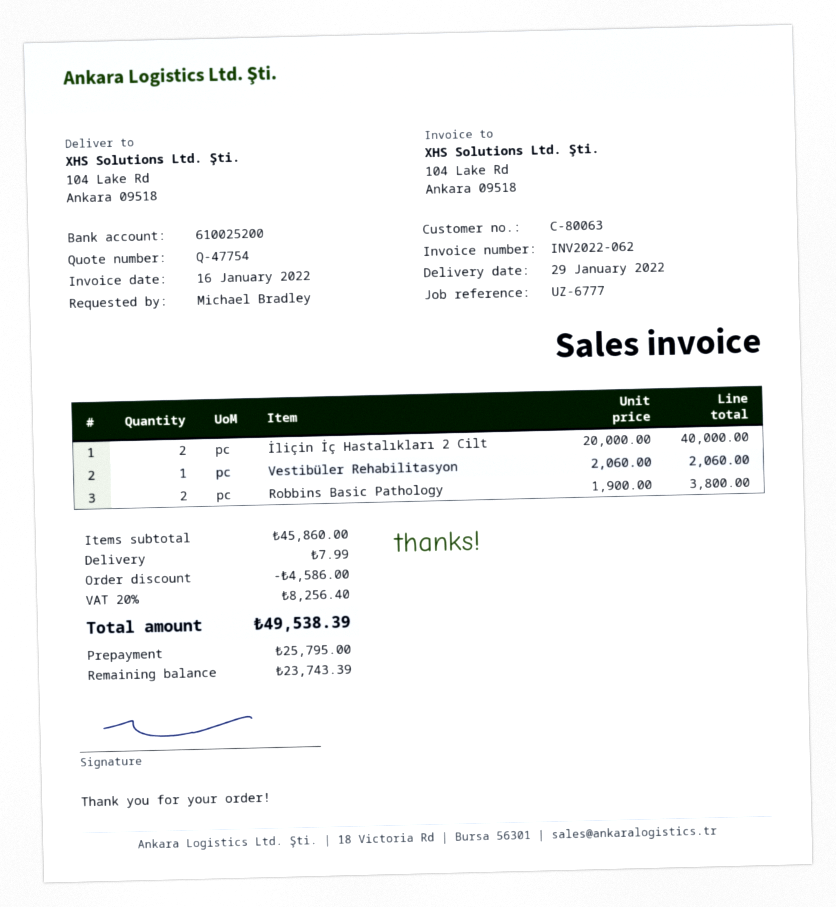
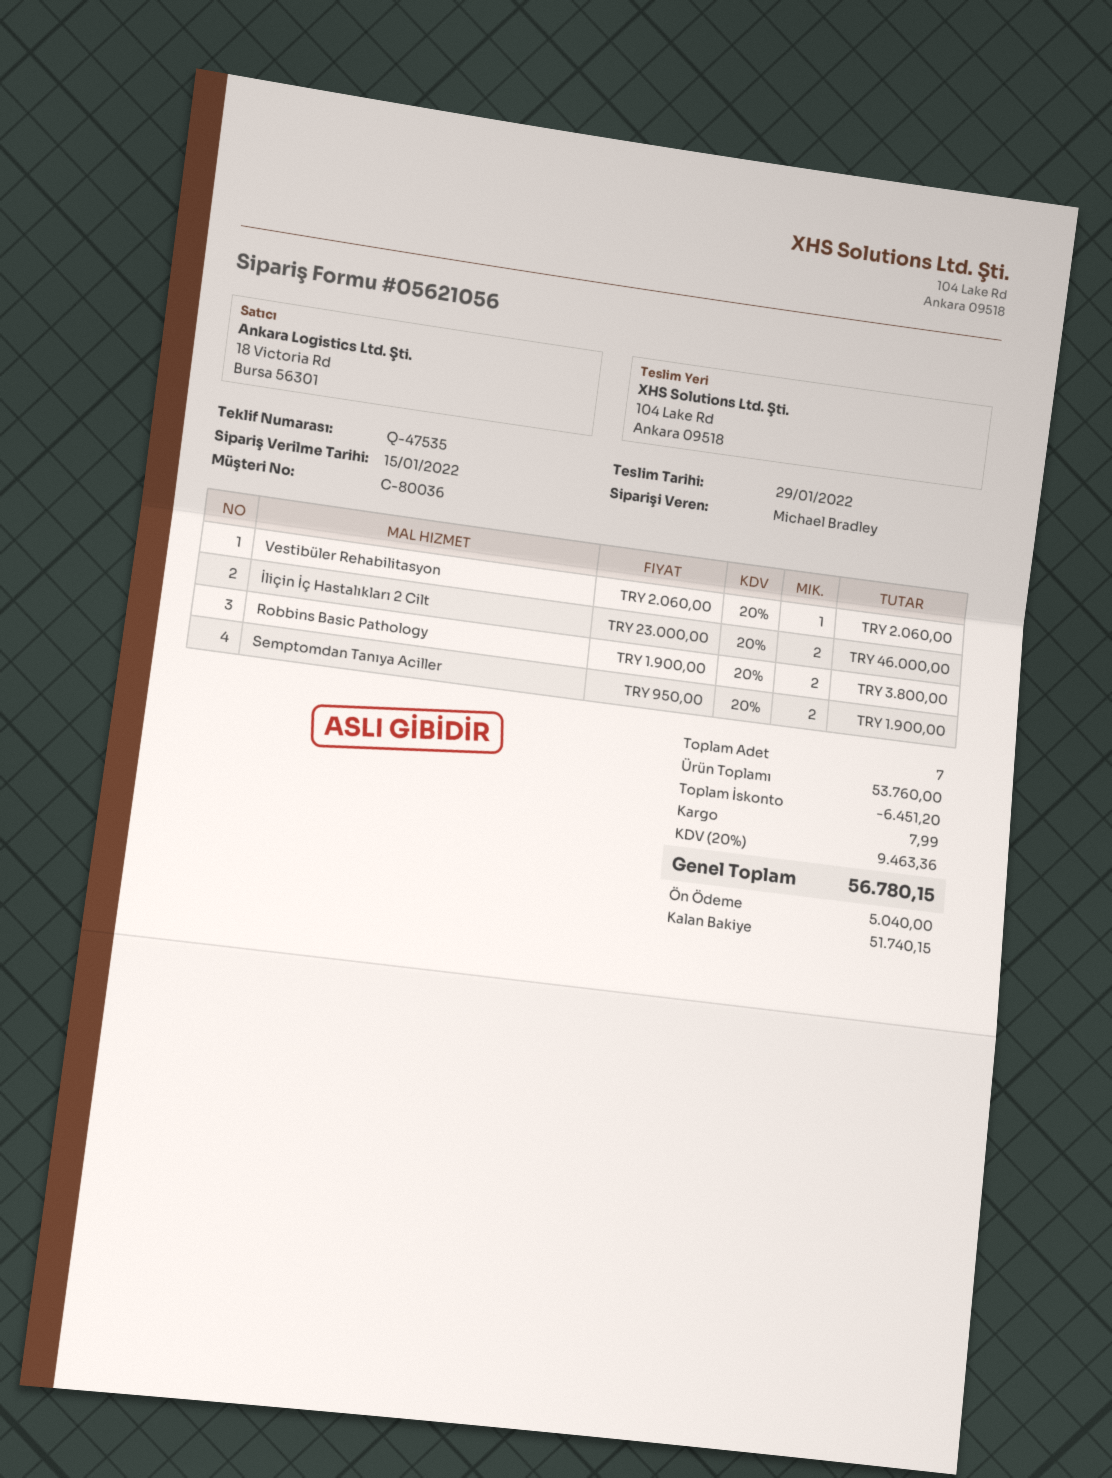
quote number: Q-47754 -> Q-47535
customer number: C-80063 -> C-80036
İliçin İç Hastalıkları 2 Cilt: 2 x 20000.00 = 40000.00 -> 2 x 23000.00 = 46000.00
Semptomdan Tanıya Aciller: none -> 2 x 950.00 = 1900.00
subtotal: 45860.00 -> 53760.00
discount: 4586.00 -> 6451.20
tax: 20% = 8256.40 -> 20% = 9463.36
total: 49538.39 -> 56780.15
deposit: 25795.00 -> 5040.00
balance: 23743.39 -> 51740.15

